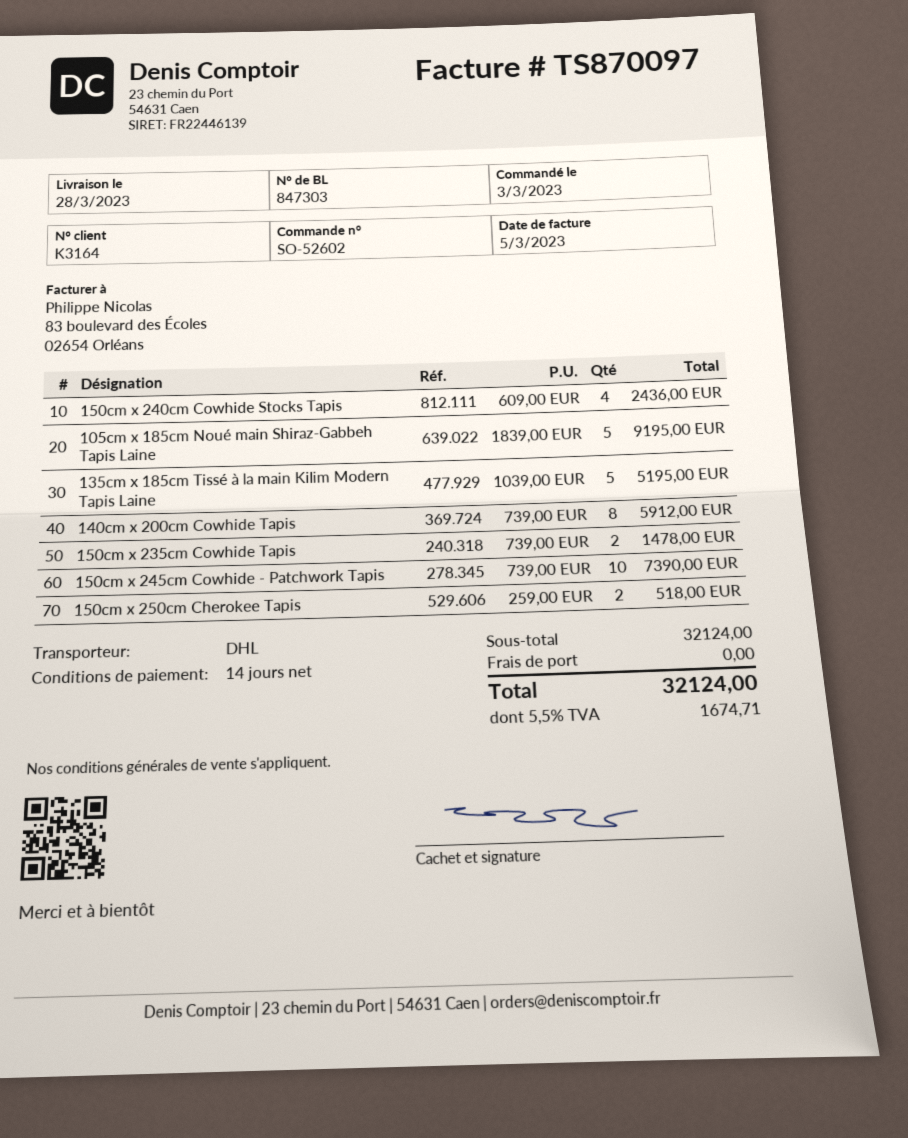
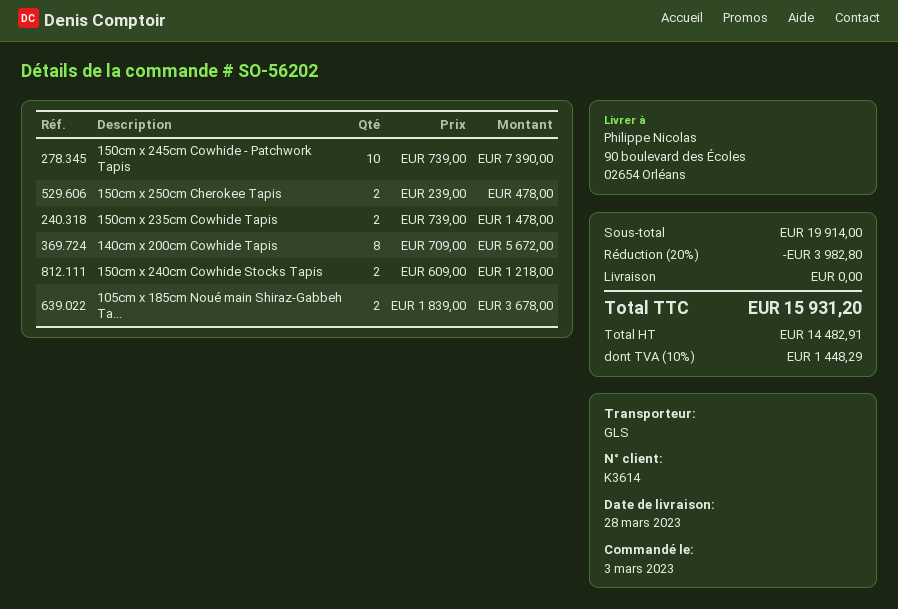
order number: SO-52602 -> SO-56202
customer number: K3164 -> K3614
shipping method: DHL -> GLS
150cm x 240cm Cowhide Stocks Tapis: 4 x 609.00 = 2436.00 -> 2 x 609.00 = 1218.00
105cm x 185cm Noué main Shiraz-Gabbeh Tapis Laine: 5 x 1839.00 = 9195.00 -> 2 x 1839.00 = 3678.00
135cm x 185cm Tissé à la main Kilim Modern Tapis Laine: 5 x 1039.00 = 5195.00 -> none
140cm x 200cm Cowhide Tapis: 8 x 739.00 = 5912.00 -> 8 x 709.00 = 5672.00
150cm x 250cm Cherokee Tapis: 2 x 259.00 = 518.00 -> 2 x 239.00 = 478.00
subtotal: 32124.00 -> 19914.00
discount: none -> 20% = 3982.80
tax: 5.5% = 1674.71 -> 10% = 1448.29
total: 32124.00 -> 15931.20

